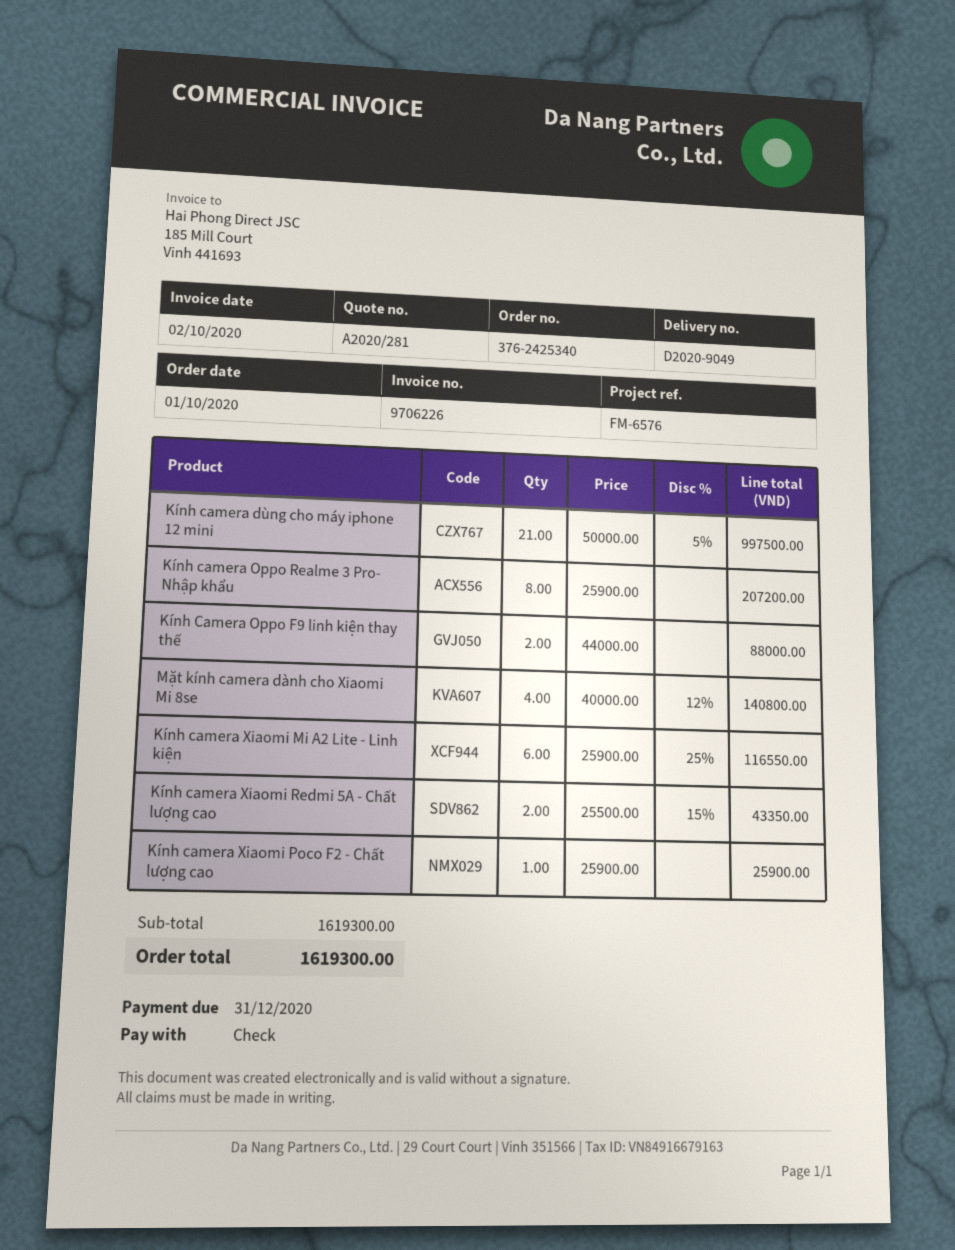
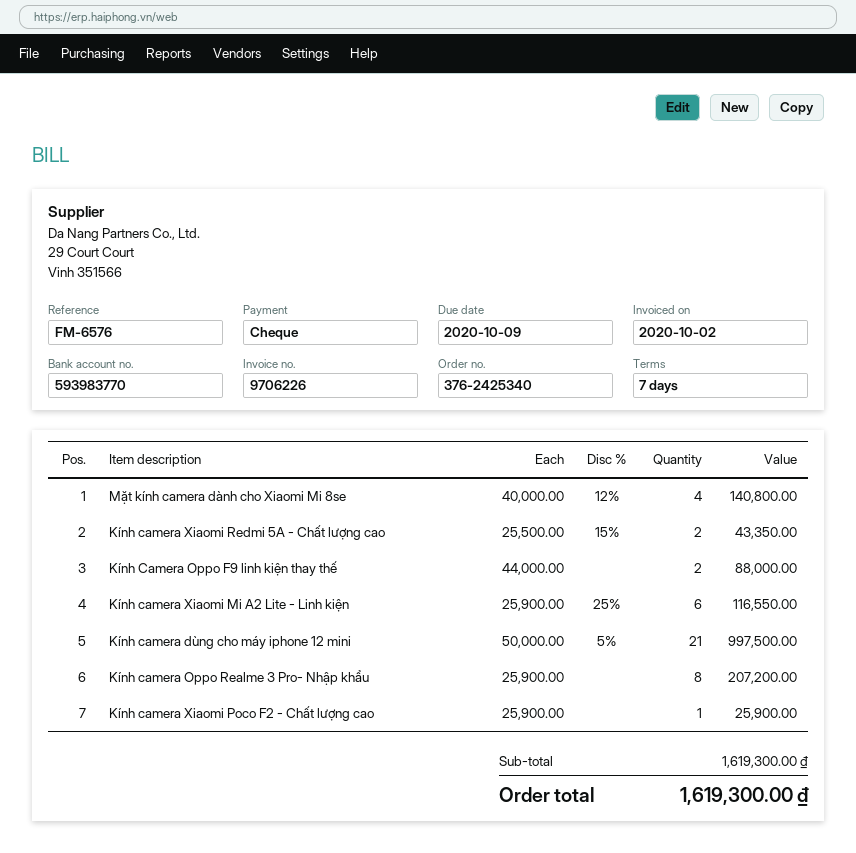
due date: 2020-12-31 -> 2020-10-09

